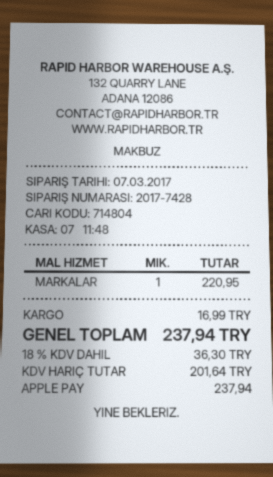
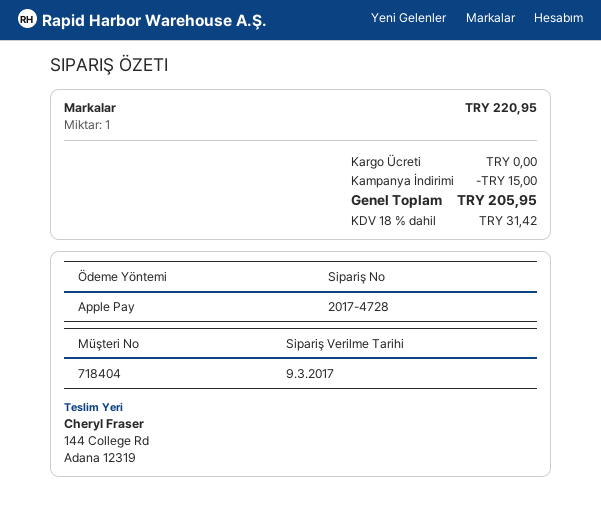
order number: 2017-7428 -> 2017-4728
order date: 2017-03-07 -> 2017-03-09
customer number: 714804 -> 718404
discount: none -> 15.00
shipping: 16.99 -> 0.00
tax: 18% = 36.30 -> 18% = 31.42
total: 237.94 -> 205.95

